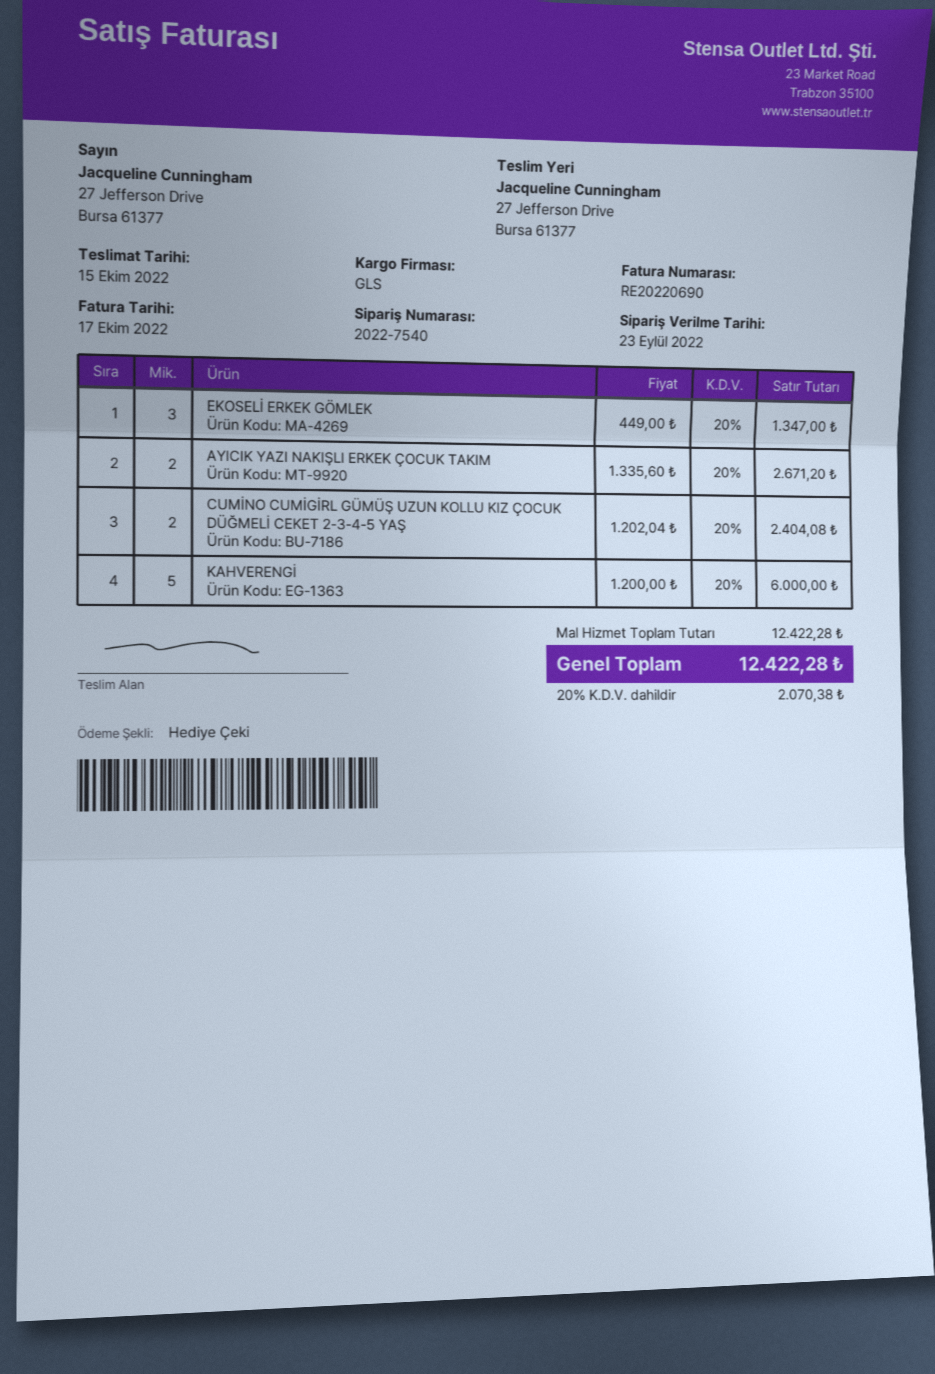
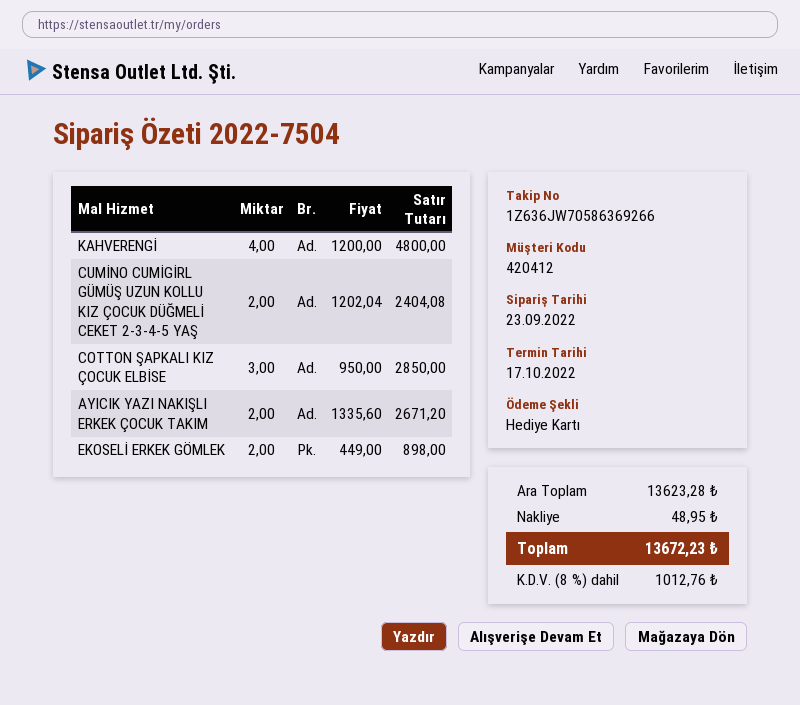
order number: 2022-7540 -> 2022-7504
delivery date: 2022-10-15 -> 2022-10-17
EKOSELİ ERKEK GÖMLEK: 3 x 449.00 = 1347.00 -> 2 x 449.00 = 898.00
KAHVERENGİ: 5 x 1200.00 = 6000.00 -> 4 x 1200.00 = 4800.00
COTTON ŞAPKALI KIZ ÇOCUK ELBİSE: none -> 3 x 950.00 = 2850.00
subtotal: 12422.28 -> 13623.28
shipping: none -> 48.95
tax: 20% = 2070.38 -> 8% = 1012.76
total: 12422.28 -> 13672.23

